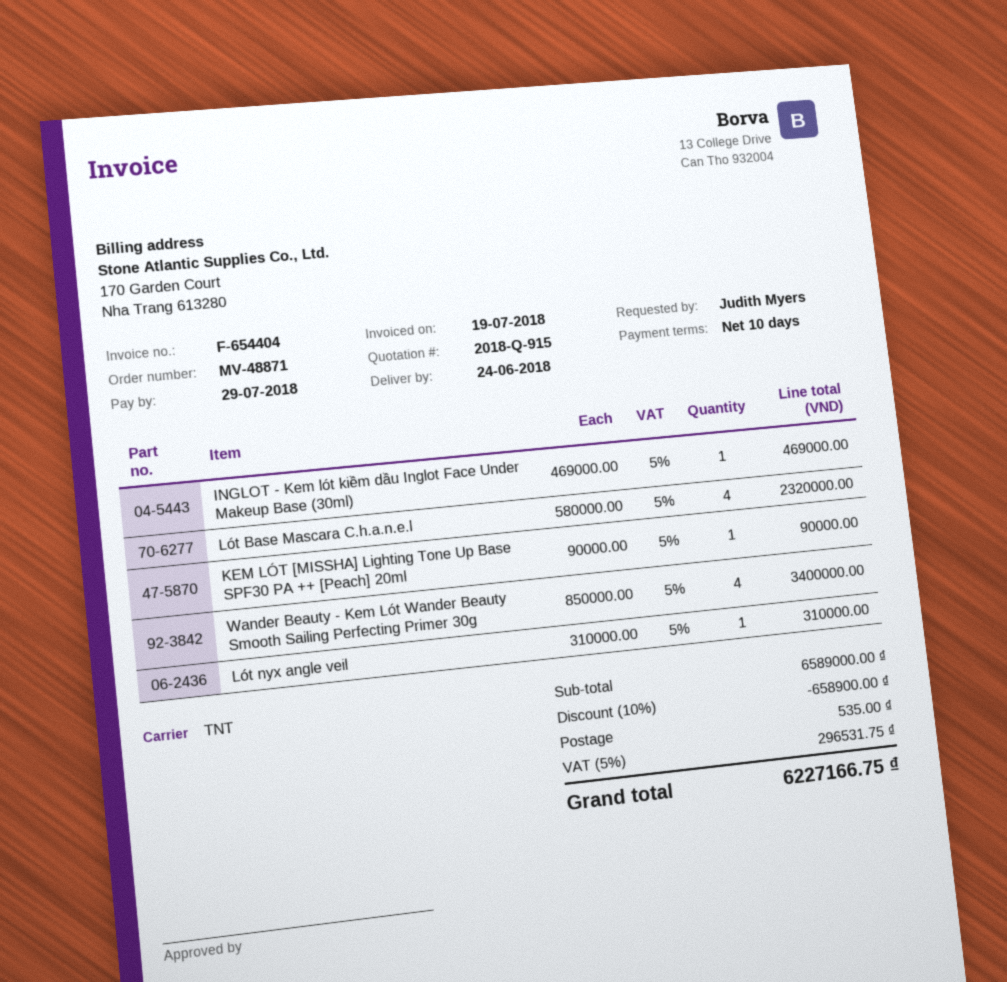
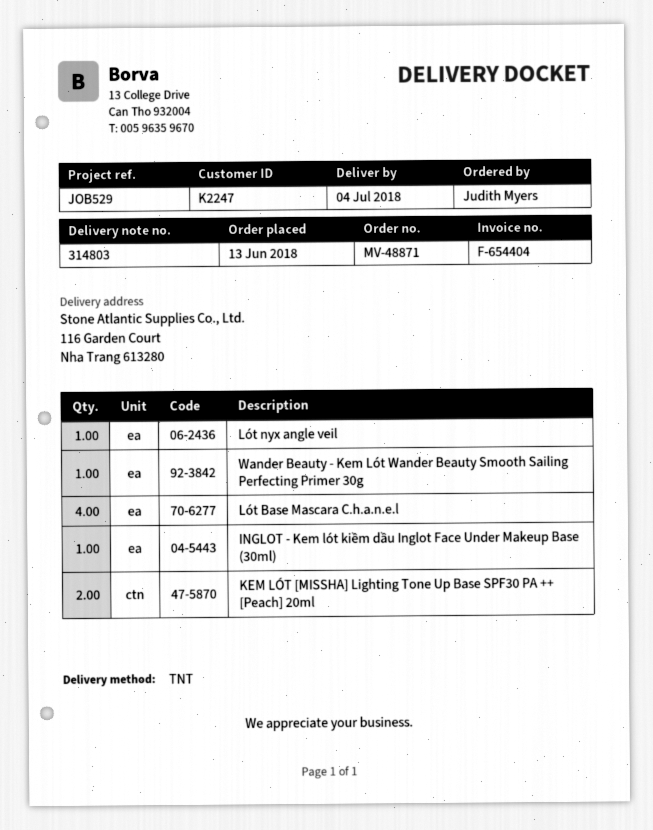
delivery date: 2018-06-24 -> 2018-07-04
KEM LÓT [MISSHA] Lighting Tone Up Base SPF30 PA ++ [Peach] 20ml: 1 -> 2
Wander Beauty - Kem Lót Wander Beauty Smooth Sailing Perfecting Primer 30g: 4 -> 1

